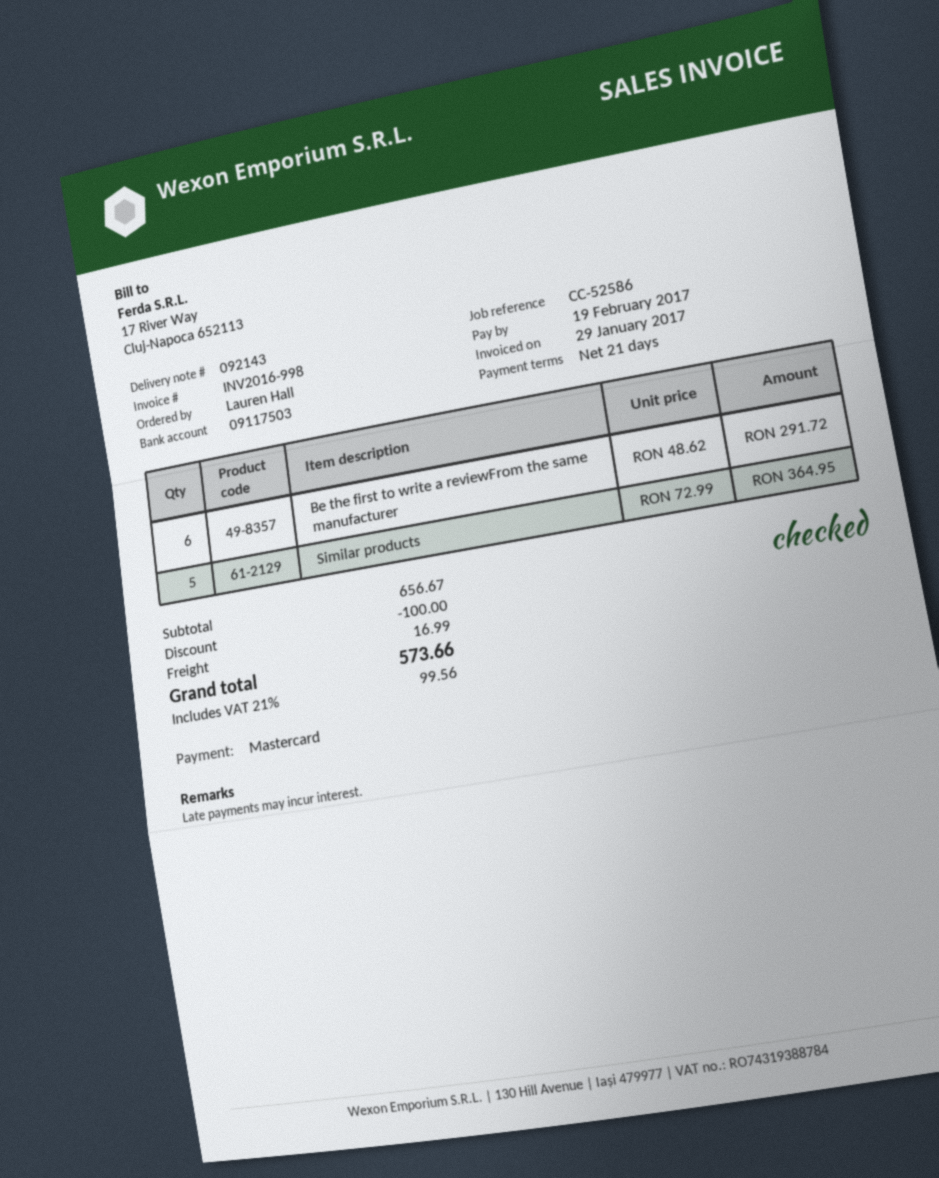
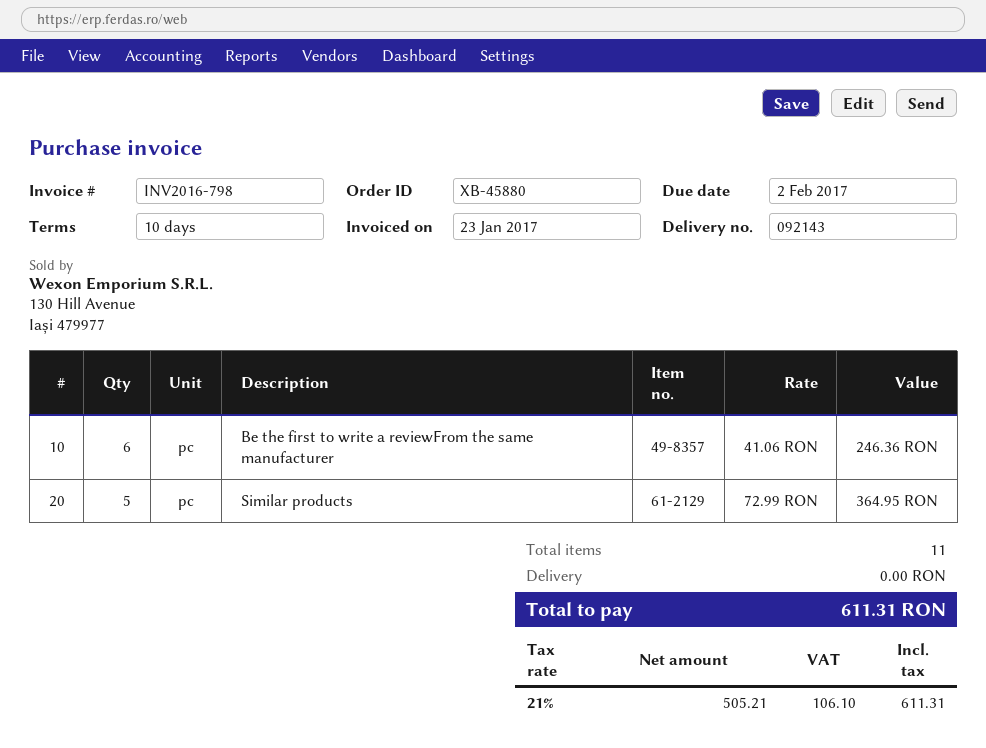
invoice number: INV2016-998 -> INV2016-798
invoice date: 2017-01-29 -> 2017-01-23
payment terms: 21 days -> 10 days
due date: 2017-02-19 -> 2017-02-02
Be the first to write a reviewFrom the same manufacturer: 6 x 48.62 = 291.72 -> 6 x 41.06 = 246.36
discount: 100.00 -> none
shipping: 16.99 -> 0.00
tax: 21% = 99.56 -> 21% = 106.10
total: 573.66 -> 611.31

